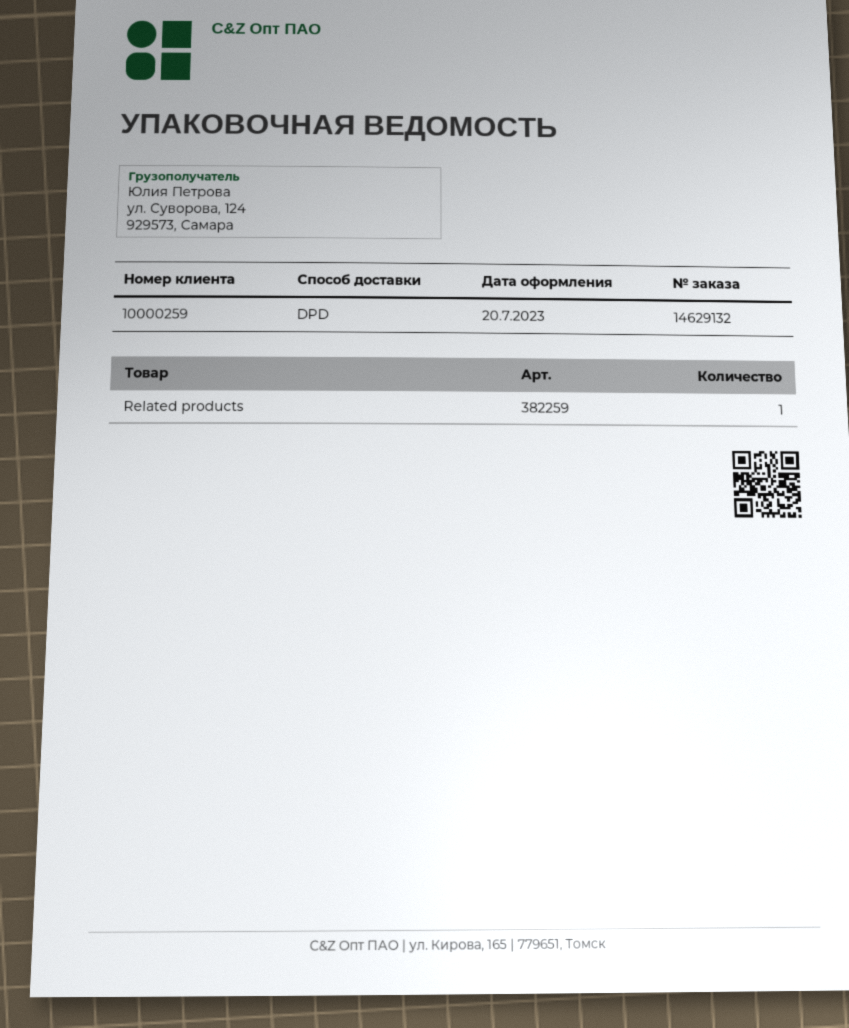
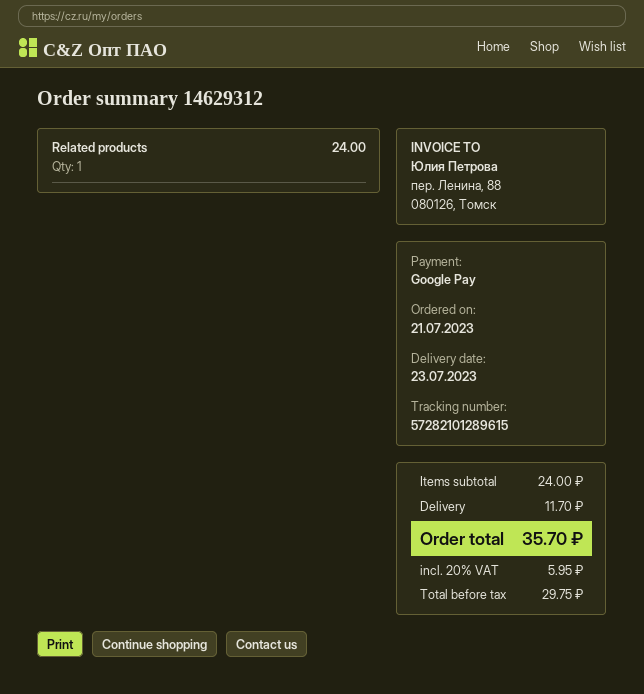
order number: 14629132 -> 14629312
order date: 2023-07-20 -> 2023-07-21

